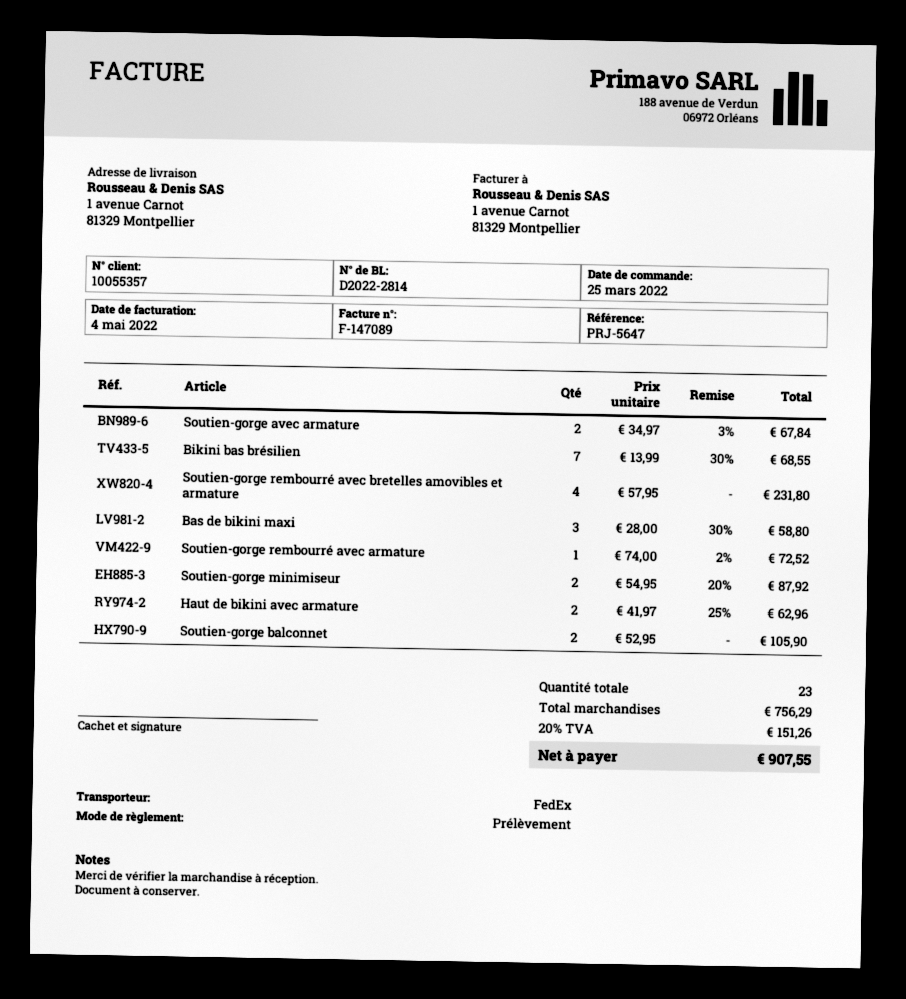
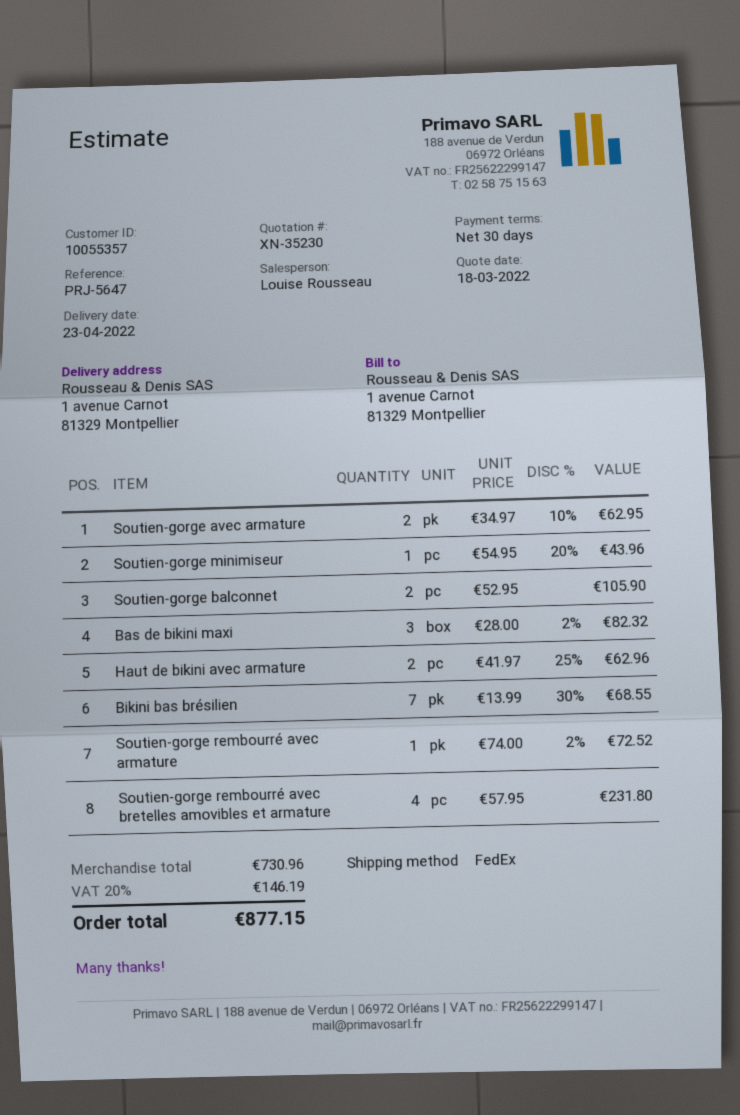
Soutien-gorge avec armature: 2 x 34.97 - 3% = 67.84 -> 2 x 34.97 - 10% = 62.95
Bas de bikini maxi: 3 x 28.00 - 30% = 58.80 -> 3 x 28.00 - 2% = 82.32
Soutien-gorge minimiseur: 2 x 54.95 - 20% = 87.92 -> 1 x 54.95 - 20% = 43.96
subtotal: 756.29 -> 730.96
tax: 20% = 151.26 -> 20% = 146.19
total: 907.55 -> 877.15

